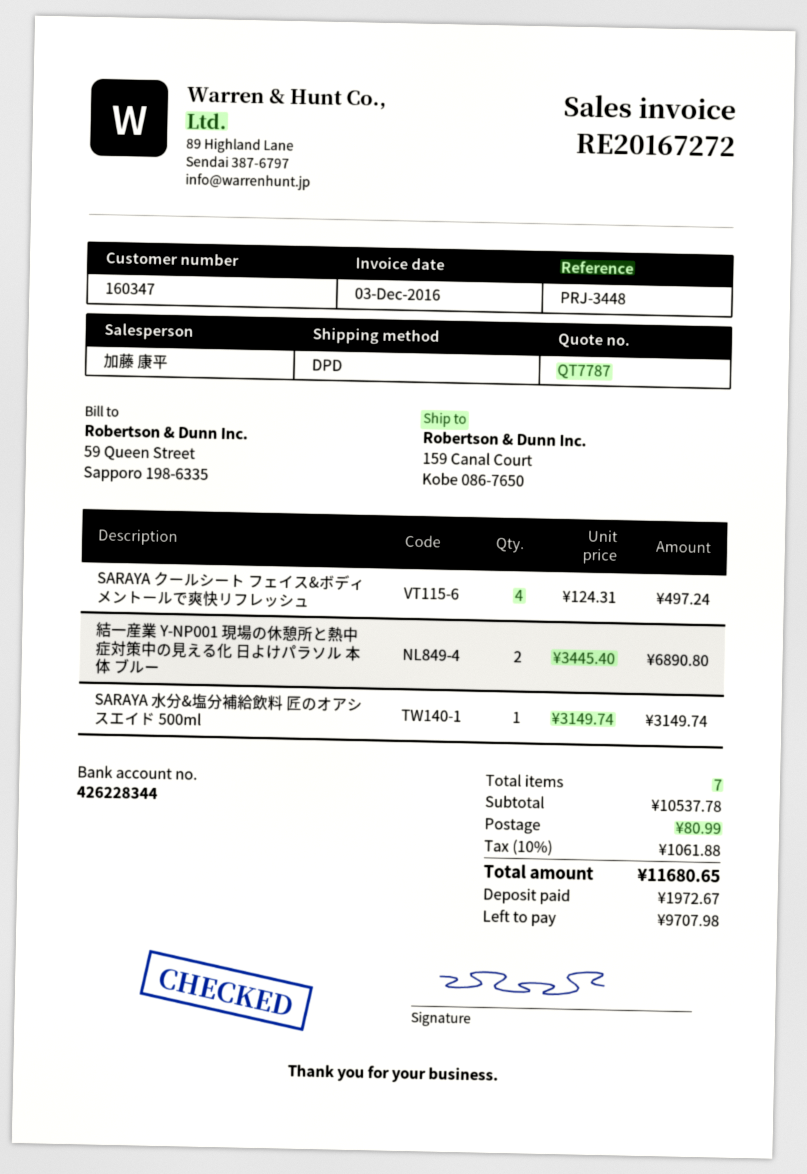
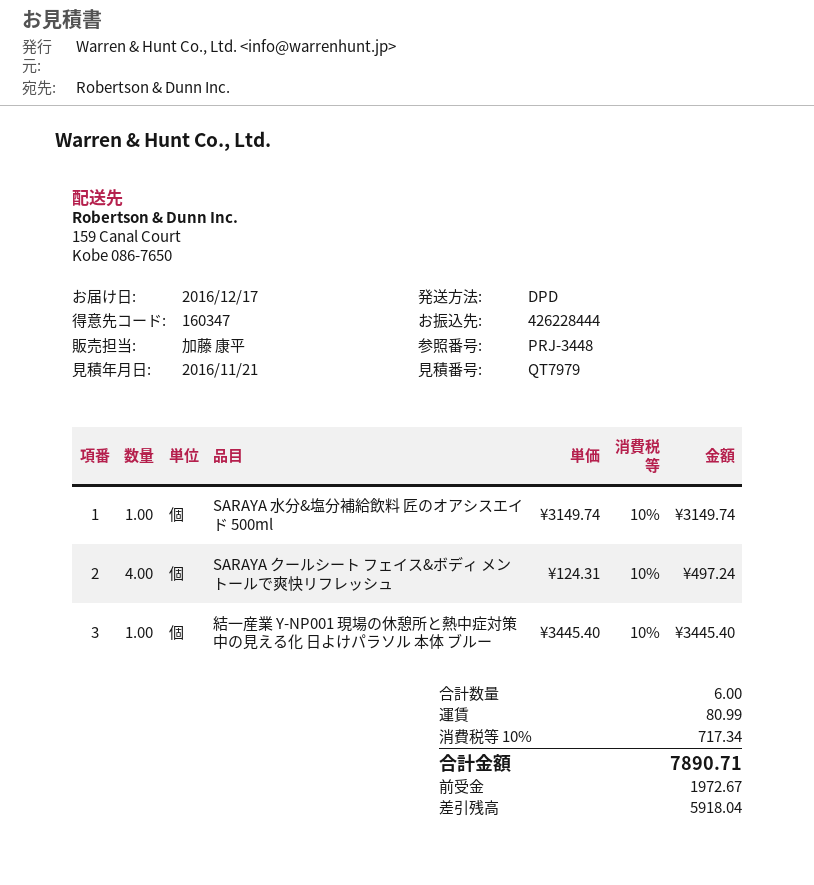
quote number: QT7787 -> QT7979
bank account: 426228344 -> 426228444
結一産業 Y-NP001 現場の休憩所と熱中症対策中の見える化 日よけパラソル 本体 ブルー: 2 x 3445.40 = 6890.80 -> 1 x 3445.40 = 3445.40
total quantity: 7 -> 6
tax: 10% = 1061.88 -> 10% = 717.34
total: 11680.65 -> 7890.71
balance: 9707.98 -> 5918.04

